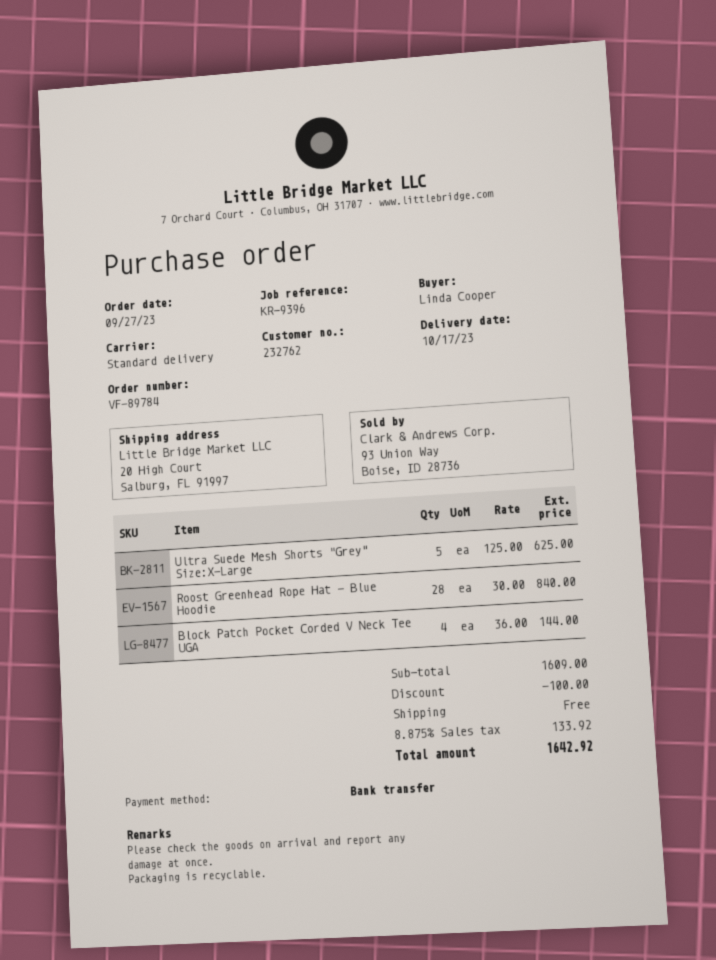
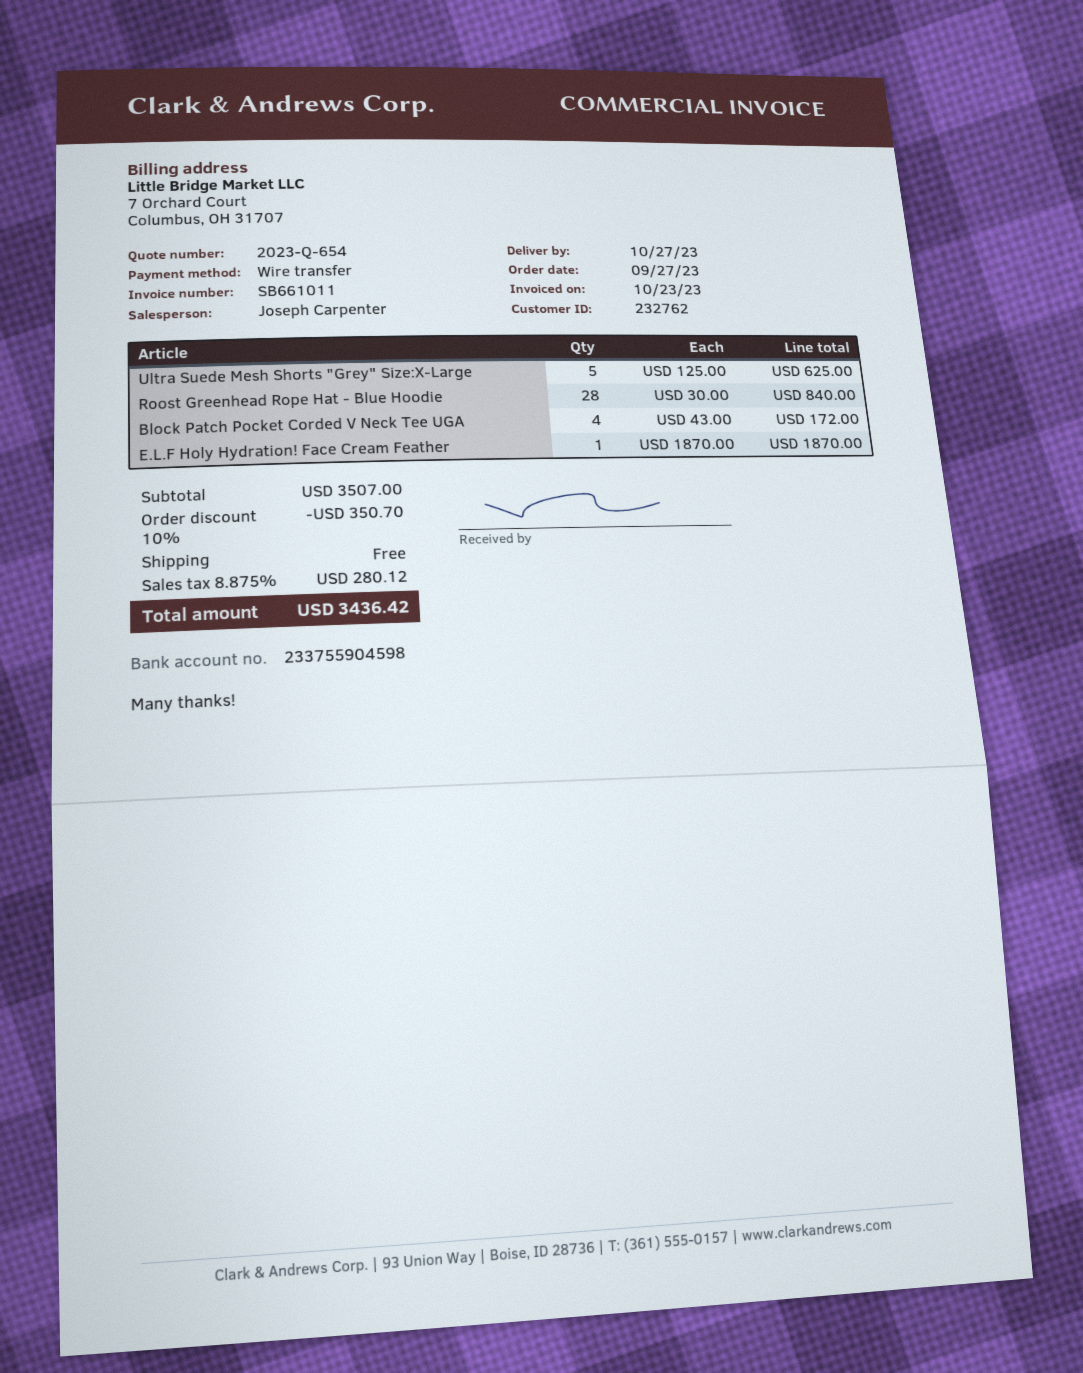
delivery date: 2023-10-17 -> 2023-10-27
Block Patch Pocket Corded V Neck Tee UGA: 4 x 36.00 = 144.00 -> 4 x 43.00 = 172.00
E.L.F Holy Hydration! Face Cream Feather: none -> 1 x 1870.00 = 1870.00
subtotal: 1609.00 -> 3507.00
discount: 100.00 -> 350.70
tax: 8.875% = 133.92 -> 8.875% = 280.12
total: 1642.92 -> 3436.42

